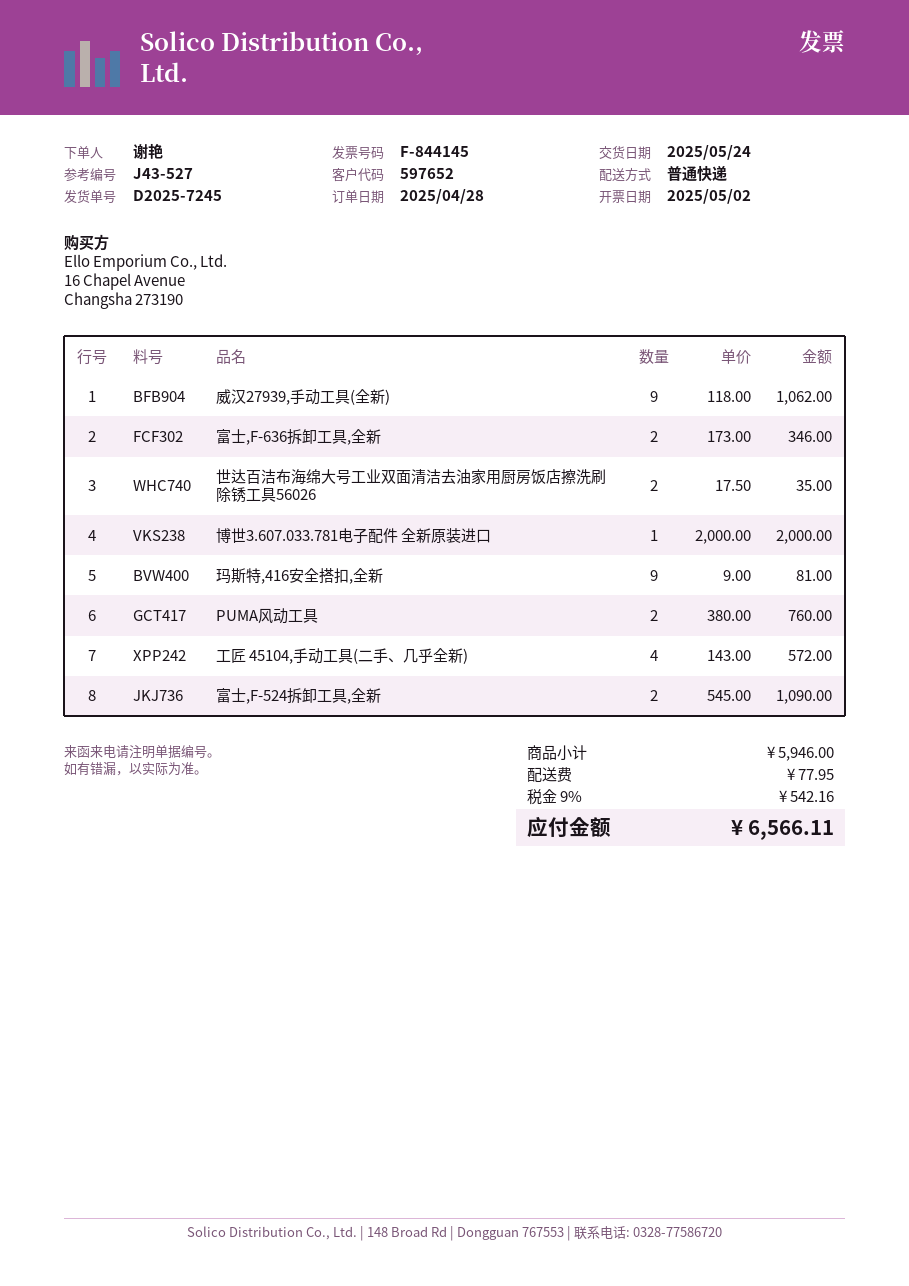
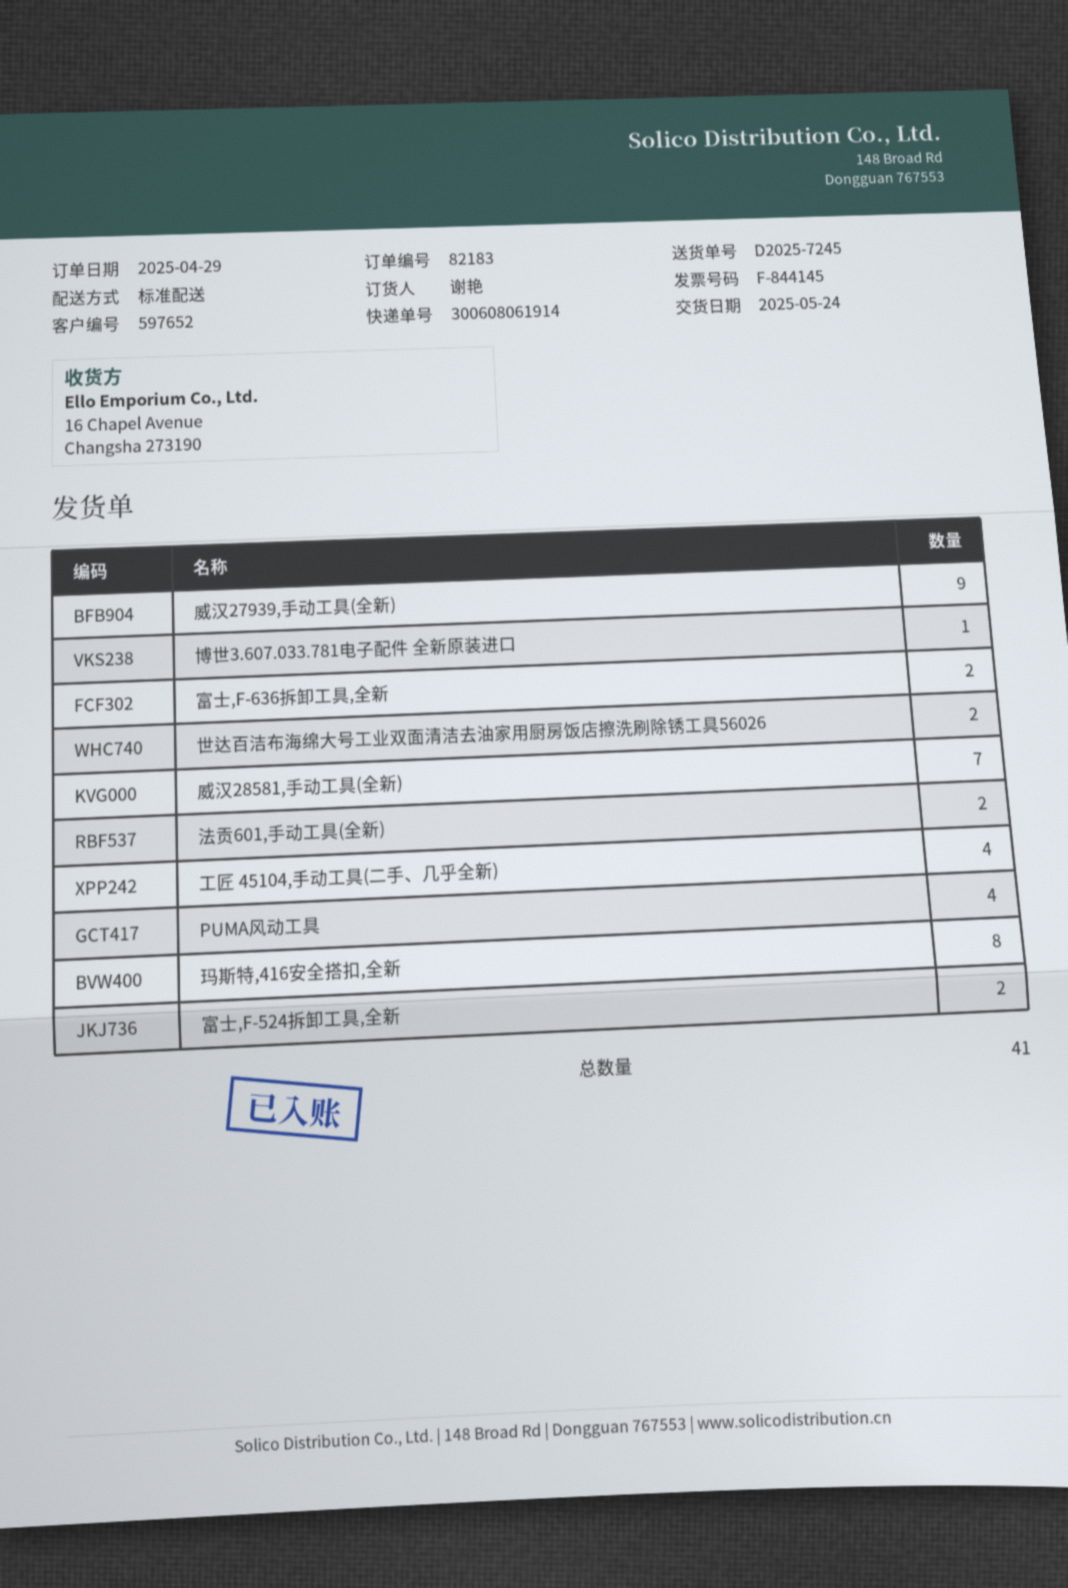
order date: 2025-04-28 -> 2025-04-29
玛斯特,416安全搭扣,全新: 9 -> 8
PUMA风动工具: 2 -> 4
威汉28581,手动工具(全新): none -> 7
法贡601,手动工具(全新): none -> 2

